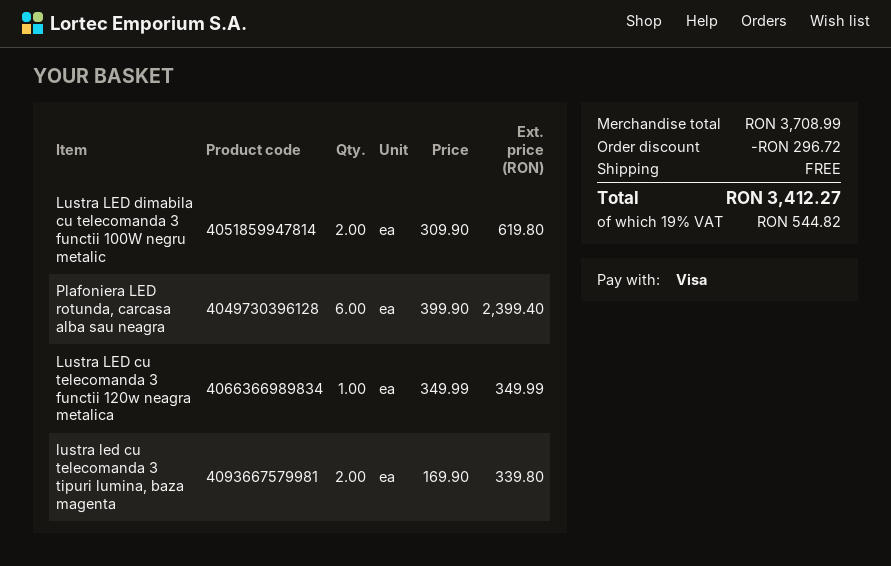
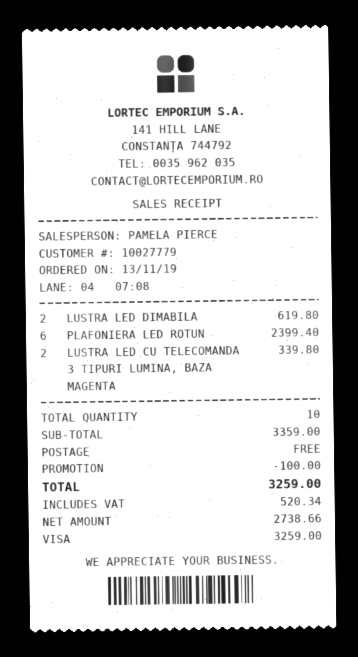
Lustra LED cu telecomanda 3 functii 120w neagra metalica: 1 for 349.99 -> none
subtotal: 3708.99 -> 3359.00
discount: 296.72 -> 100.00
tax: 544.82 -> 520.34
total: 3412.27 -> 3259.00

